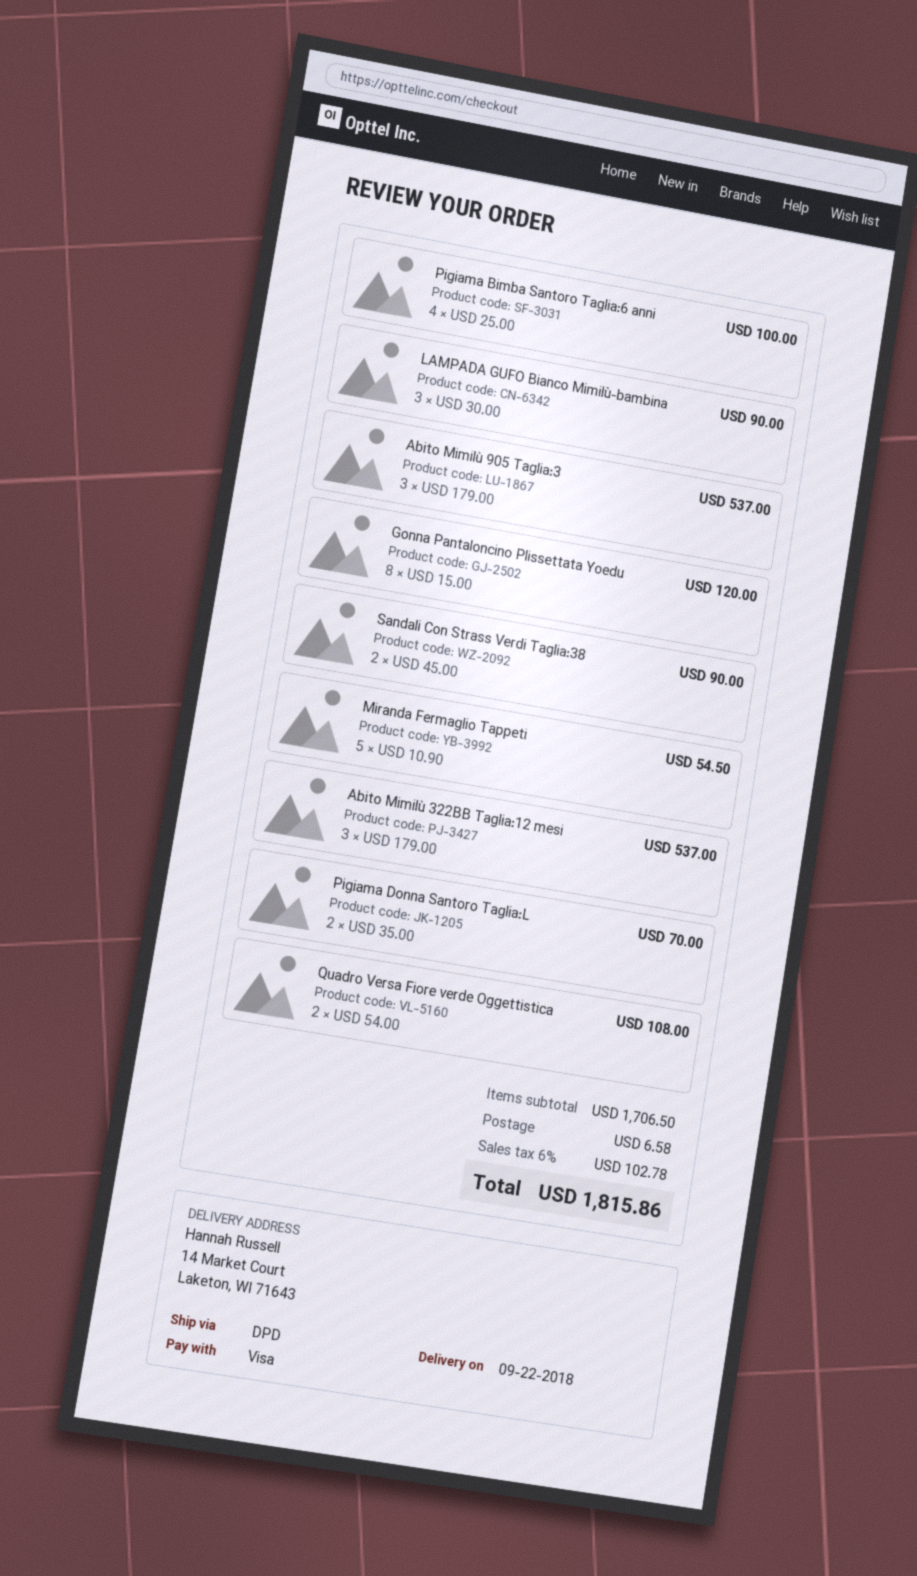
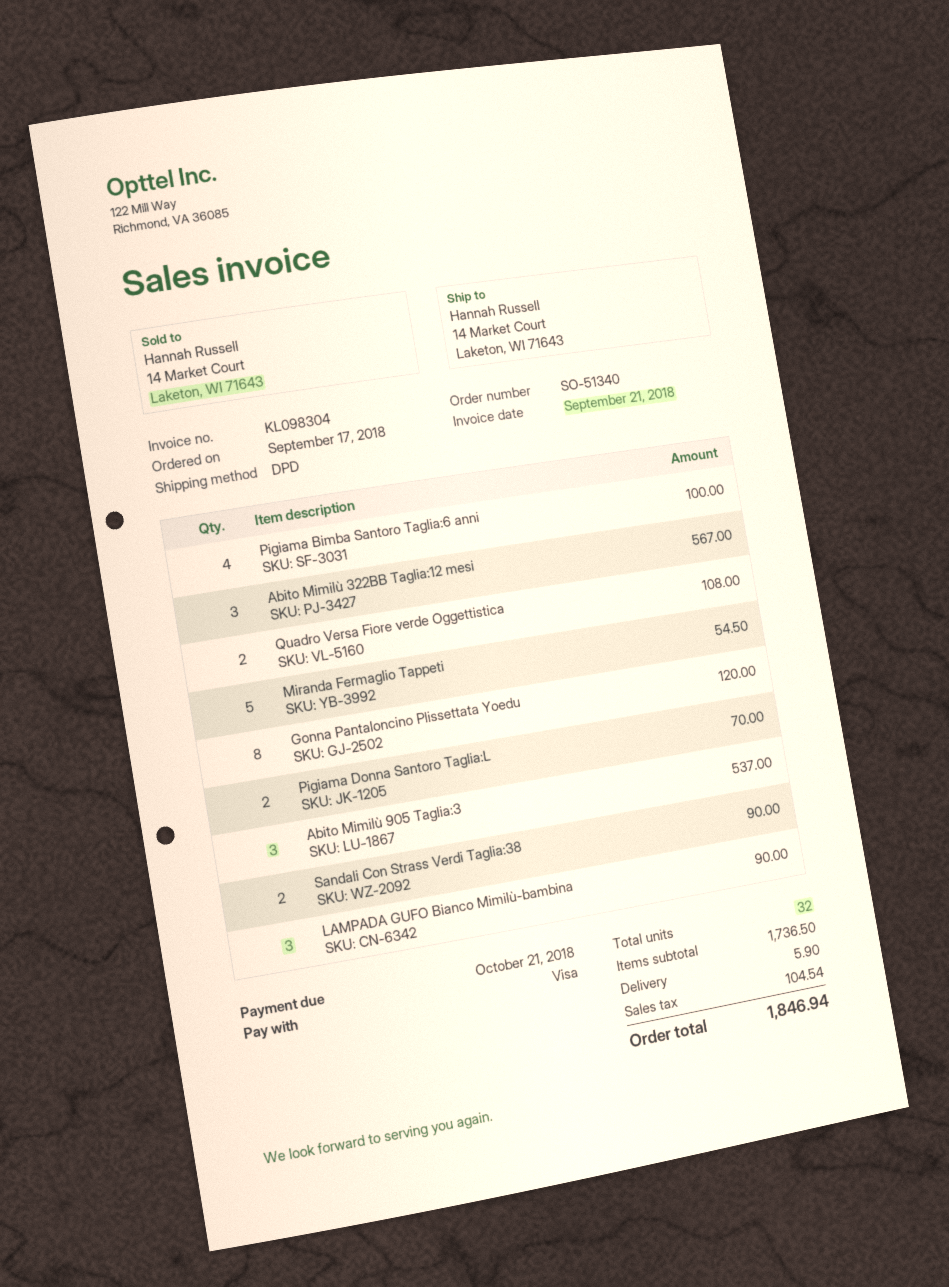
Abito Mimilù 322BB Taglia:12 mesi: 3 for 537.00 -> 3 for 567.00
subtotal: 1706.50 -> 1736.50
shipping: 6.58 -> 5.90
tax: 102.78 -> 104.54
total: 1815.86 -> 1846.94

